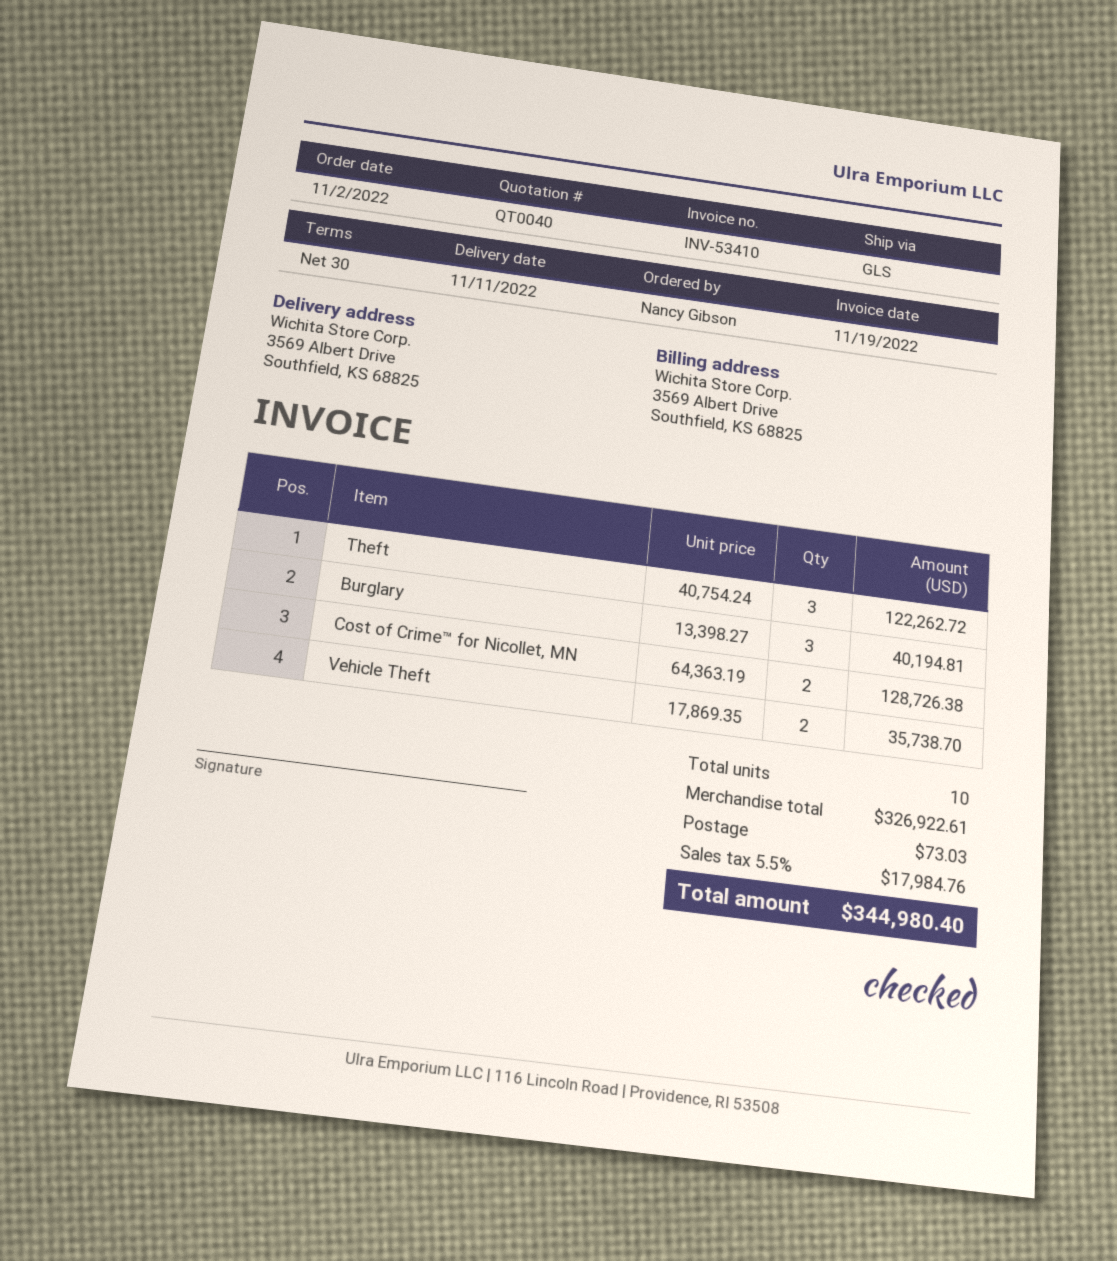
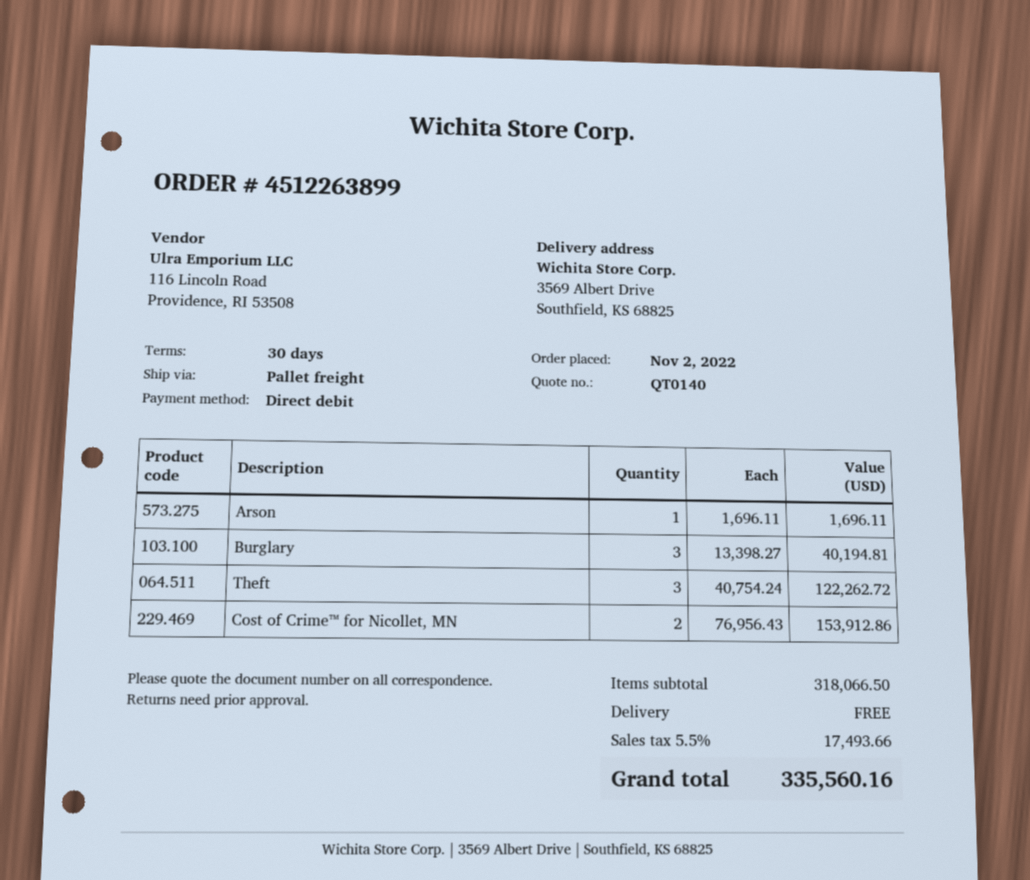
quote number: QT0040 -> QT0140
shipping method: GLS -> pallet freight
Cost of Crime™ for Nicollet, MN: 2 x 64363.19 = 128726.38 -> 2 x 76956.43 = 153912.86
Vehicle Theft: 2 x 17869.35 = 35738.70 -> none
Arson: none -> 1 x 1696.11 = 1696.11
subtotal: 326922.61 -> 318066.50
shipping: 73.03 -> 0.00
tax: 5.5% = 17984.76 -> 5.5% = 17493.66
total: 344980.40 -> 335560.16

